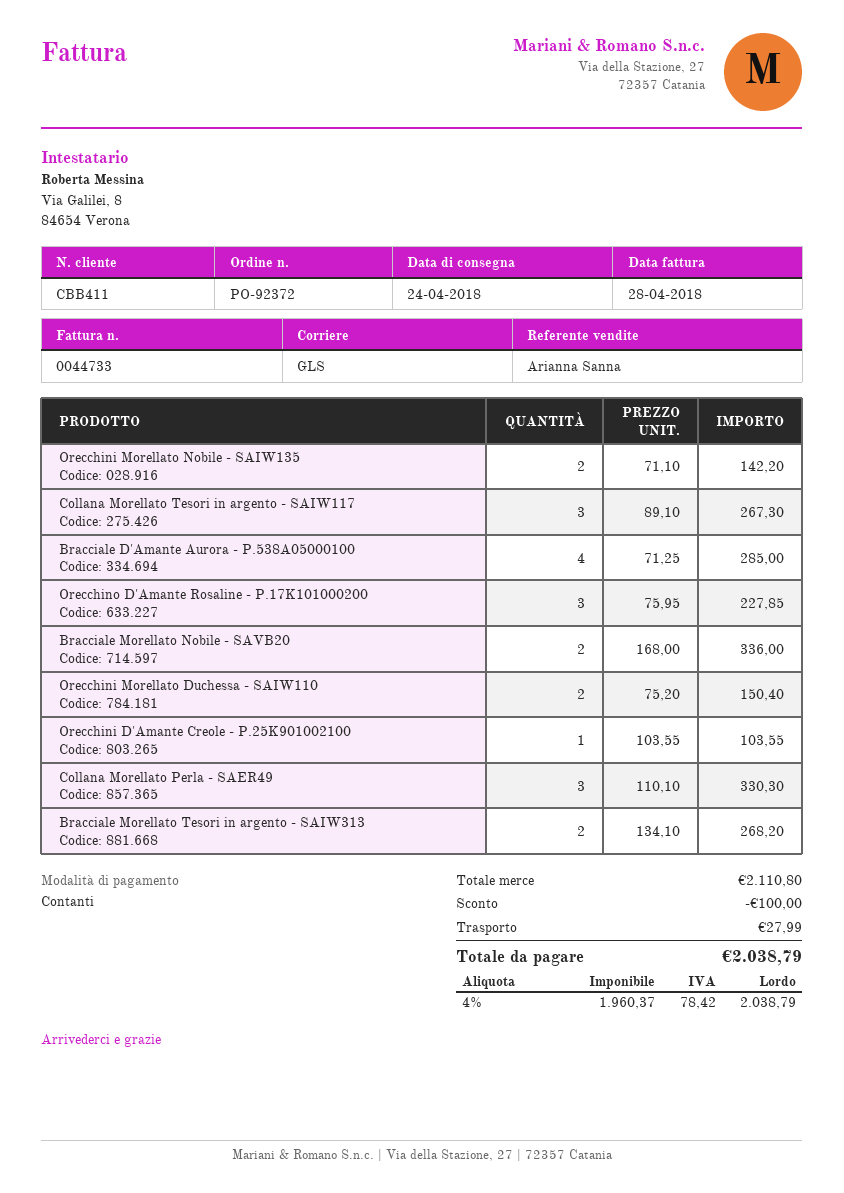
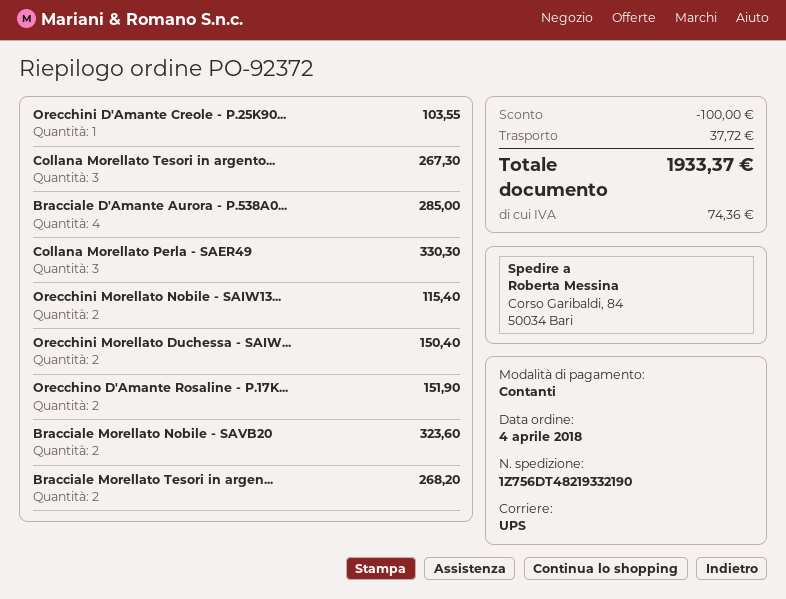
shipping method: GLS -> UPS
Orecchini Morellato Nobile - SAIW135: 2 for 142.20 -> 2 for 115.40
Orecchino D'Amante Rosaline - P.17K101000200: 3 for 227.85 -> 2 for 151.90
Bracciale Morellato Nobile - SAVB20: 2 for 336.00 -> 2 for 323.60
shipping: 27.99 -> 37.72
tax: 78.42 -> 74.36
total: 2038.79 -> 1933.37

